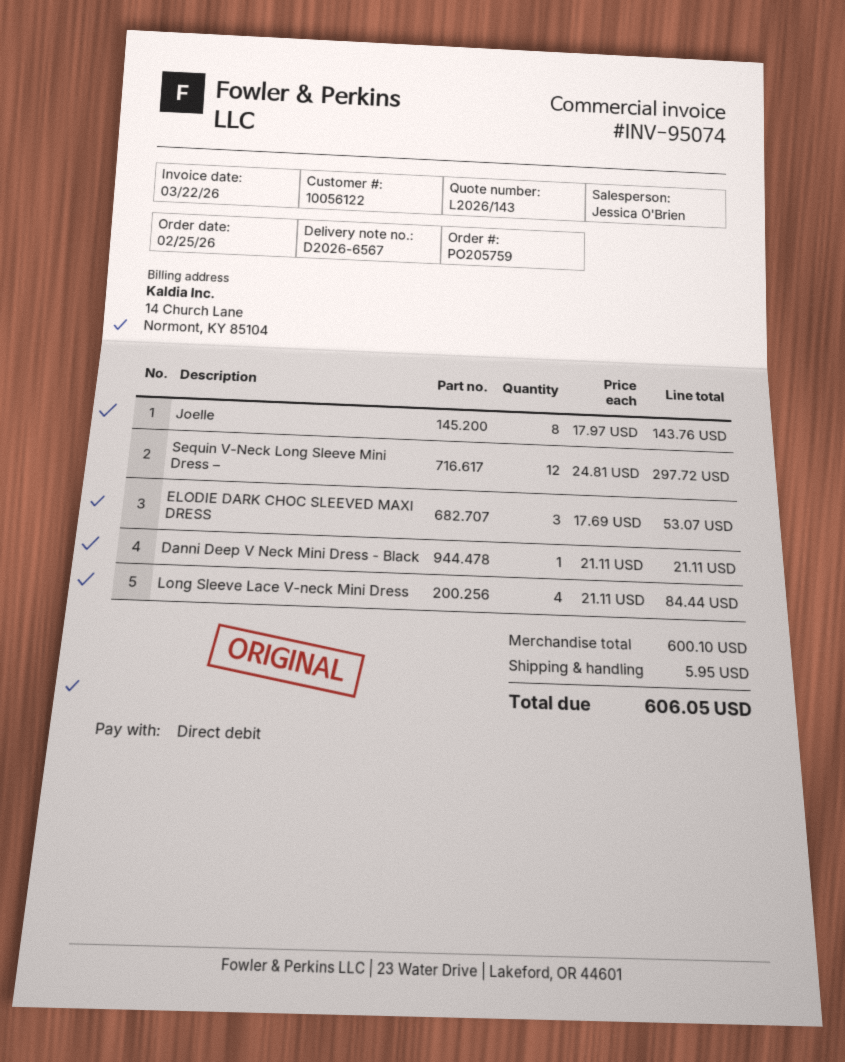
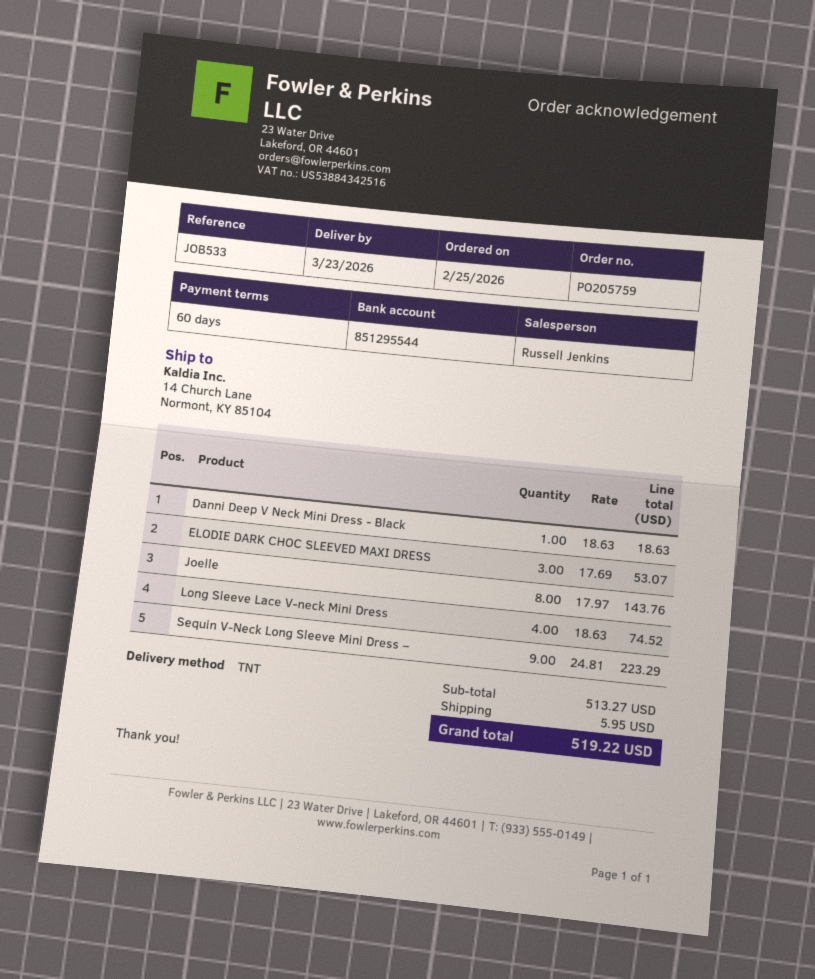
sales rep: Jessica O'Brien -> Russell Jenkins
Sequin V-Neck Long Sleeve Mini Dress –: 12 x 24.81 = 297.72 -> 9 x 24.81 = 223.29
Danni Deep V Neck Mini Dress - Black: 1 x 21.11 = 21.11 -> 1 x 18.63 = 18.63
Long Sleeve Lace V-neck Mini Dress: 4 x 21.11 = 84.44 -> 4 x 18.63 = 74.52
subtotal: 600.10 -> 513.27
total: 606.05 -> 519.22

